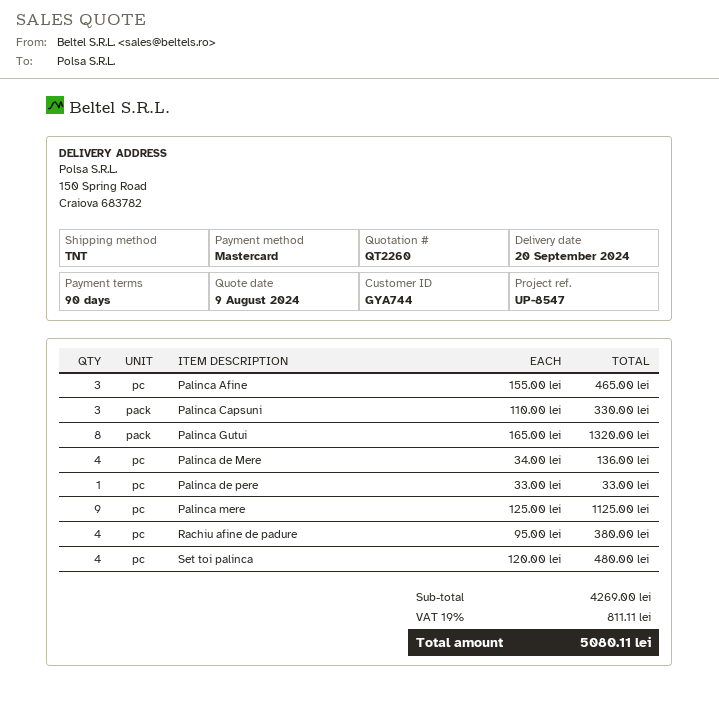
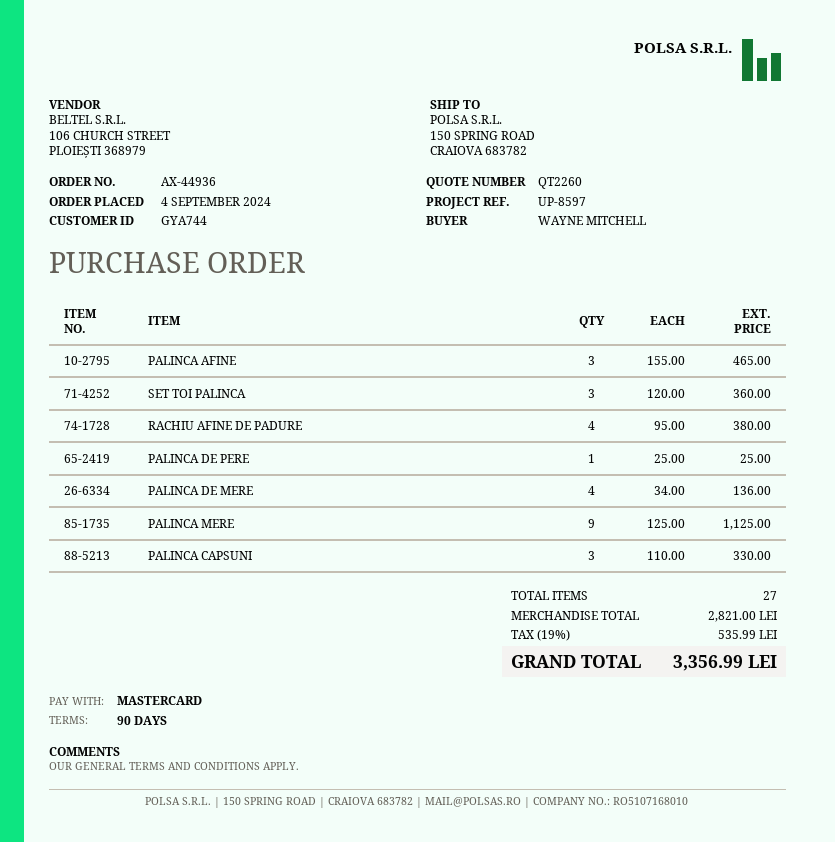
reference: UP-8547 -> UP-8597
Palinca Gutui: 8 x 165.00 = 1320.00 -> none
Palinca de pere: 1 x 33.00 = 33.00 -> 1 x 25.00 = 25.00
Set toi palinca: 4 x 120.00 = 480.00 -> 3 x 120.00 = 360.00
subtotal: 4269.00 -> 2821.00
tax: 19% = 811.11 -> 19% = 535.99
total: 5080.11 -> 3356.99

